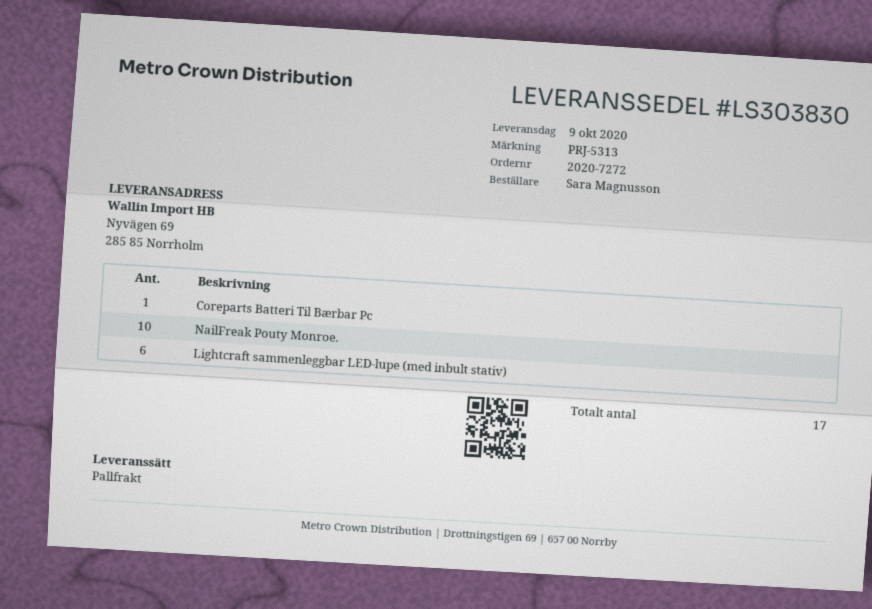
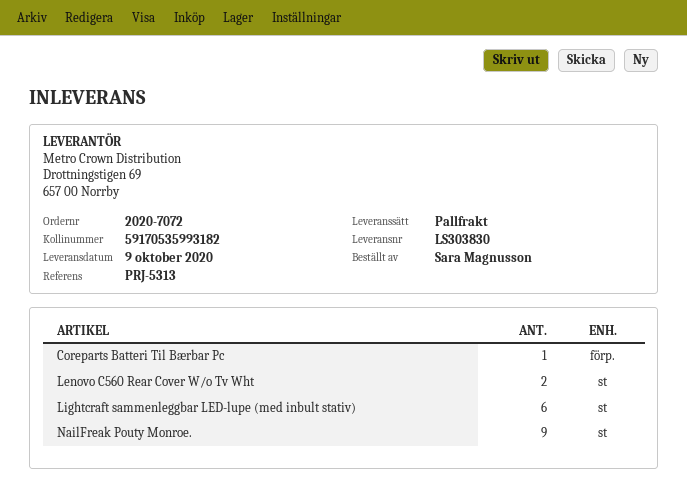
order number: 2020-7272 -> 2020-7072
NailFreak Pouty Monroe.: 10 -> 9
Lenovo C560 Rear Cover W/o Tv Wht: none -> 2

